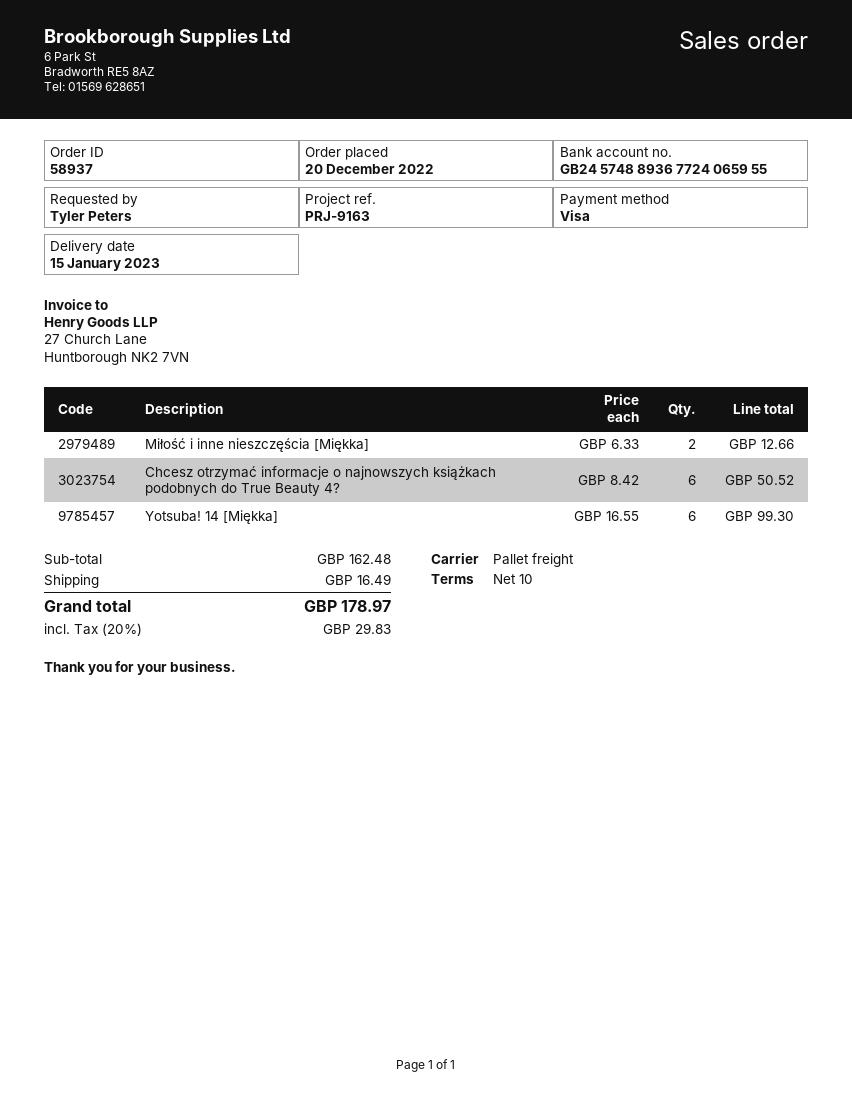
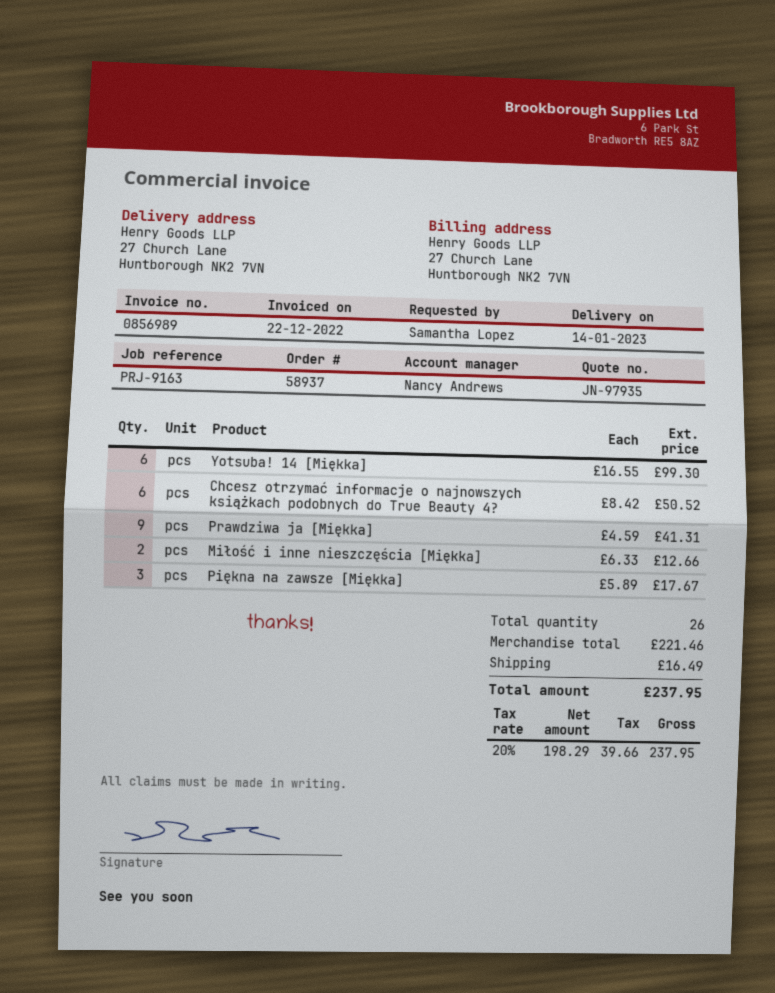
delivery date: 2023-01-15 -> 2023-01-14
ordered by: Tyler Peters -> Samantha Lopez
Prawdziwa ja [Miękka]: none -> 9 x 4.59 = 41.31
Piękna na zawsze [Miękka]: none -> 3 x 5.89 = 17.67
subtotal: 162.48 -> 221.46
tax: 20% = 29.83 -> 20% = 39.66
total: 178.97 -> 237.95

